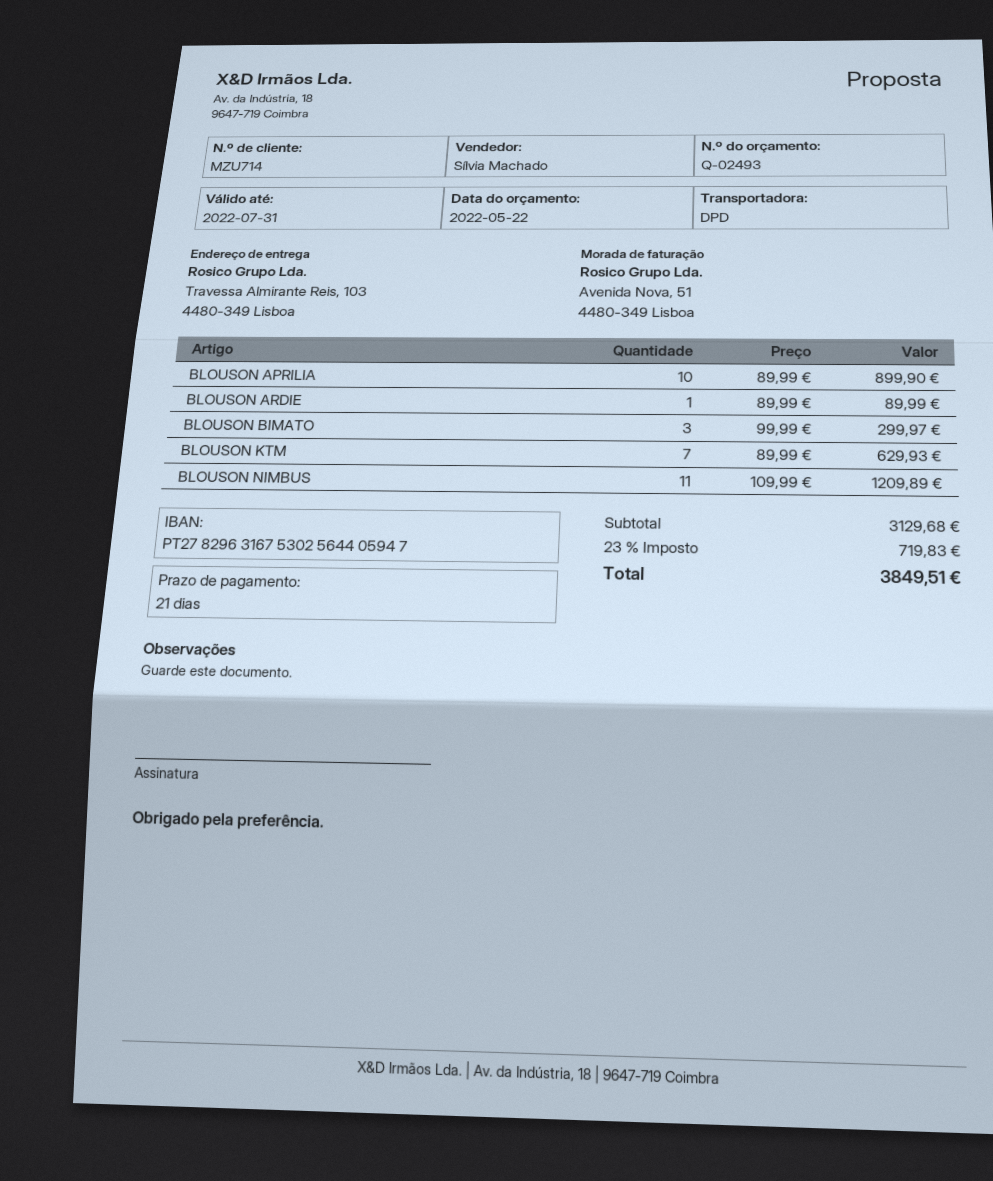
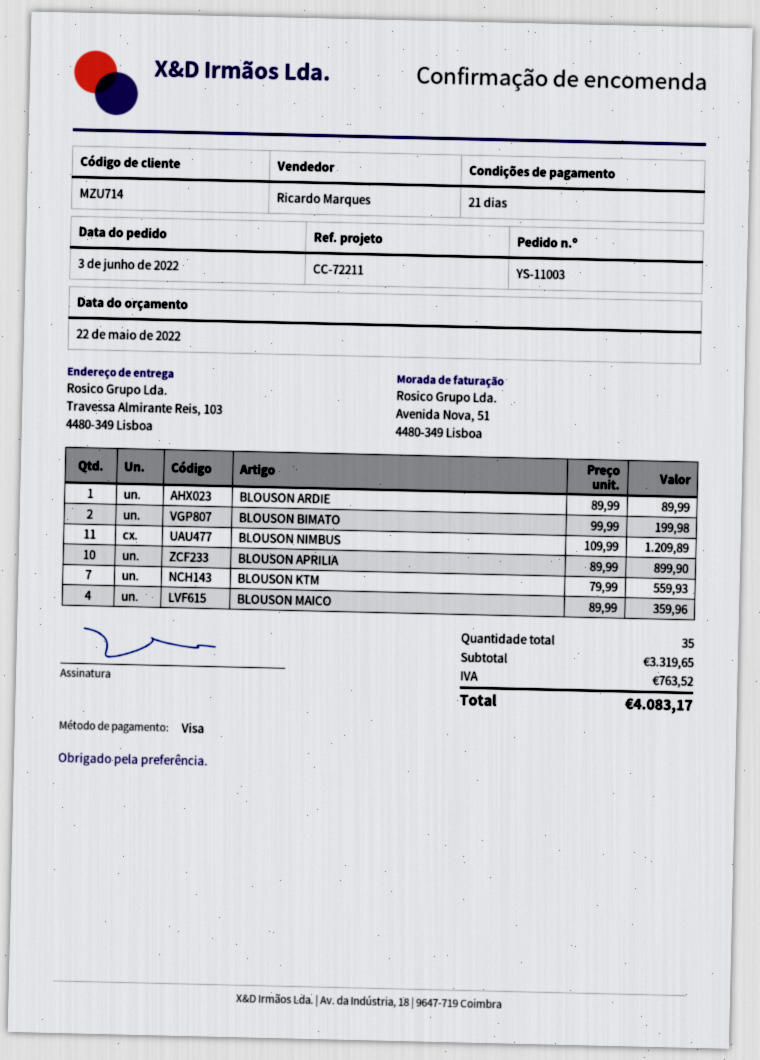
sales rep: Sílvia Machado -> Ricardo Marques
BLOUSON BIMATO: 3 x 99.99 = 299.97 -> 2 x 99.99 = 199.98
BLOUSON KTM: 7 x 89.99 = 629.93 -> 7 x 79.99 = 559.93
BLOUSON MAICO: none -> 4 x 89.99 = 359.96
subtotal: 3129.68 -> 3319.65
tax: 719.83 -> 763.52
total: 3849.51 -> 4083.17

